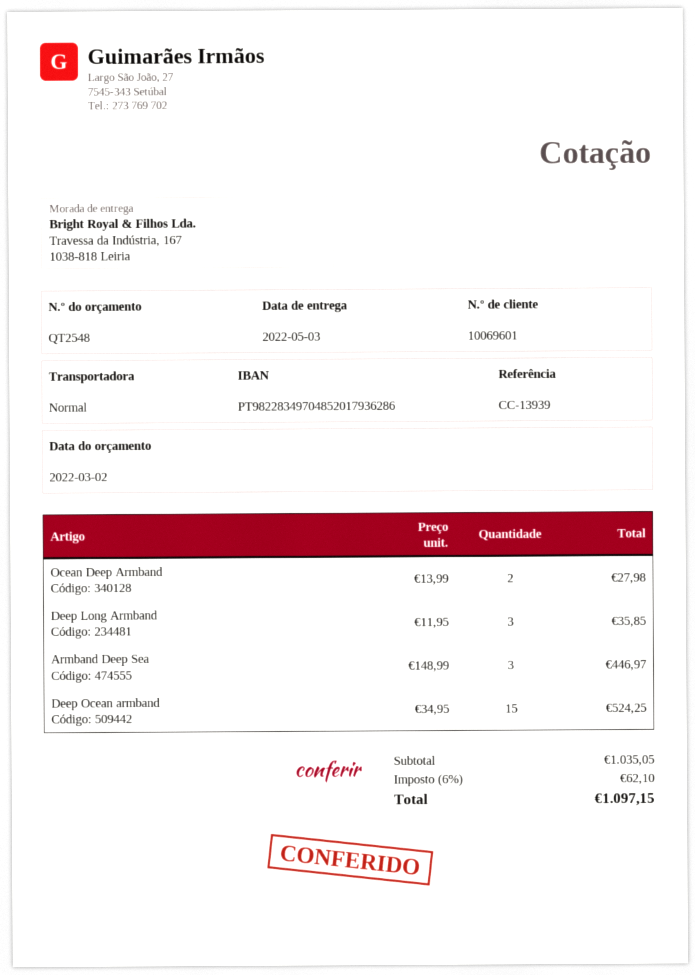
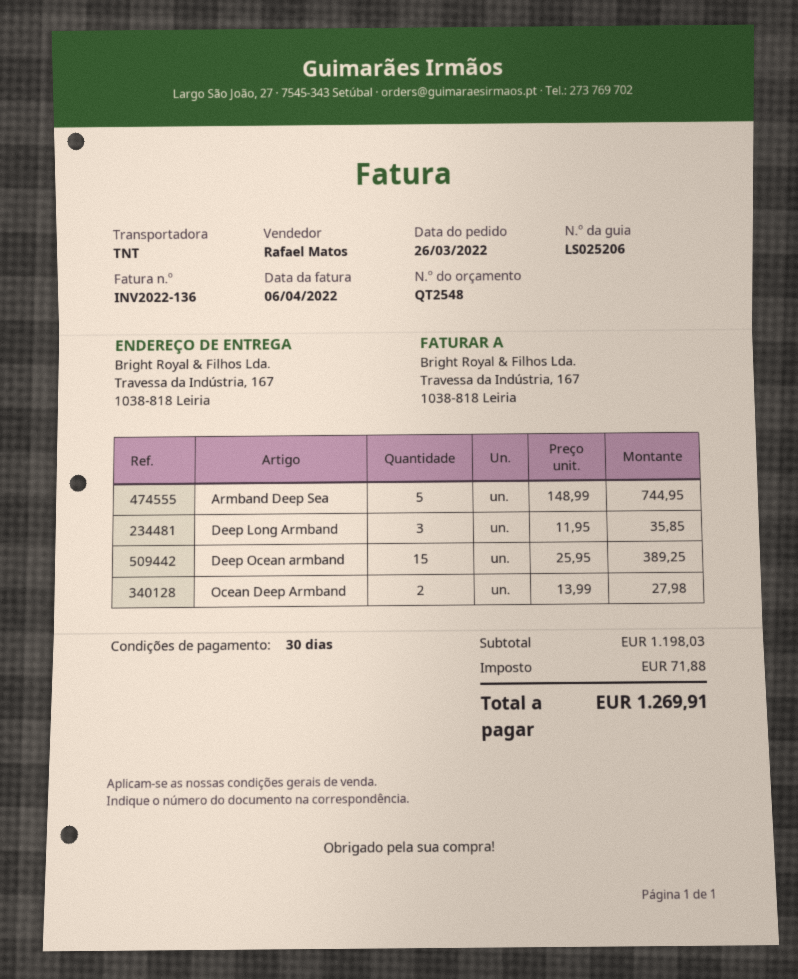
shipping method: standard -> TNT
Armband Deep Sea: 3 x 148.99 = 446.97 -> 5 x 148.99 = 744.95
Deep Ocean armband: 15 x 34.95 = 524.25 -> 15 x 25.95 = 389.25
subtotal: 1035.05 -> 1198.03
tax: 62.10 -> 71.88
total: 1097.15 -> 1269.91

